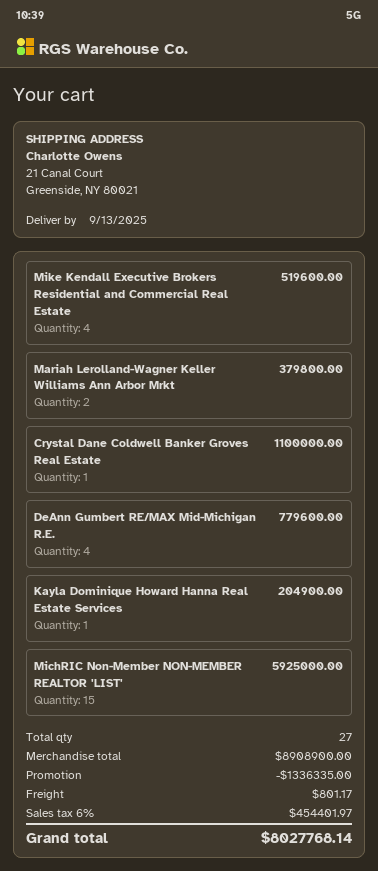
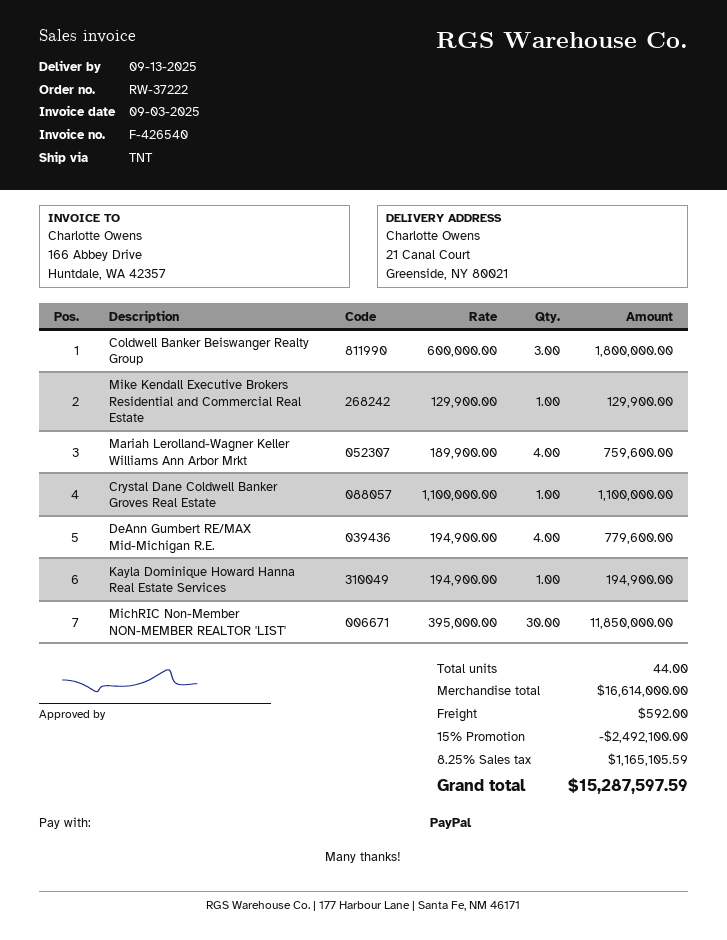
Mike Kendall Executive Brokers Residential and Commercial Real Estate: 4 for 519600.00 -> 1 for 129900.00
Mariah Lerolland-Wagner Keller Williams Ann Arbor Mrkt: 2 for 379800.00 -> 4 for 759600.00
Kayla Dominique Howard Hanna Real Estate Services: 1 for 204900.00 -> 1 for 194900.00
MichRIC Non-Member NON-MEMBER REALTOR 'LIST': 15 for 5925000.00 -> 30 for 11850000.00
Coldwell Banker Beiswanger Realty Group: none -> 3 for 1800000.00
total quantity: 27 -> 44
subtotal: 8908900.00 -> 16614000.00
discount: 1336335.00 -> 2492100.00
shipping: 801.17 -> 592.00
tax: 6% = 454401.97 -> 8.25% = 1165105.59
total: 8027768.14 -> 15287597.59

